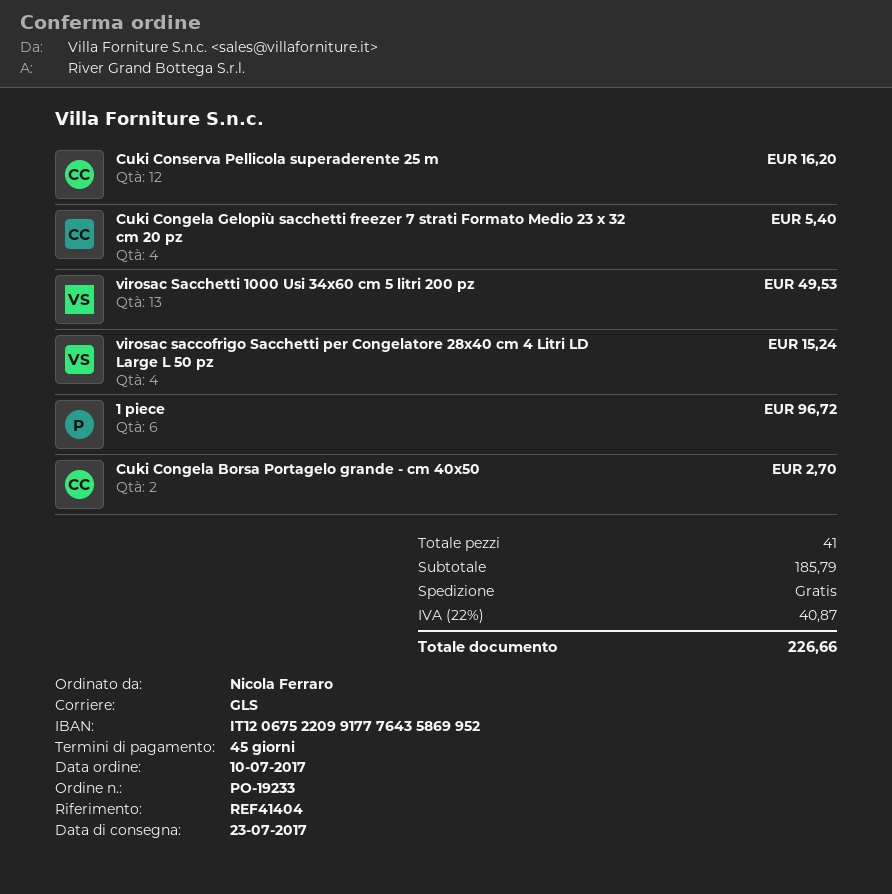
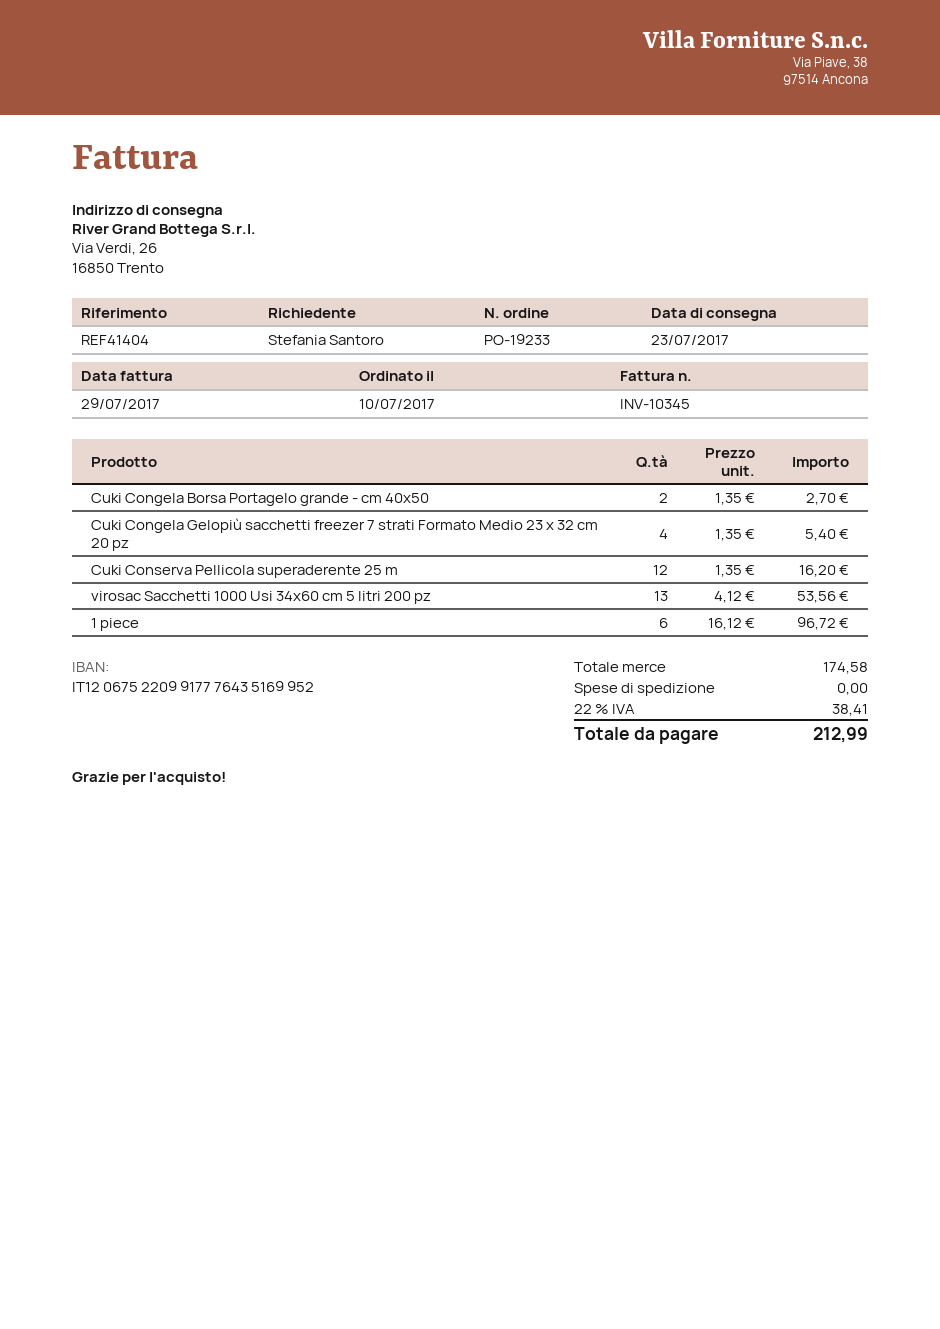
ordered by: Nicola Ferraro -> Stefania Santoro
bank account: IT1206752209917776435869952 -> IT1206752209917776435169952
virosac Sacchetti 1000 Usi 34x60 cm 5 litri 200 pz: 13 for 49.53 -> 13 for 53.56
virosac saccofrigo Sacchetti per Congelatore 28x40 cm 4 Litri LD Large L 50 pz: 4 for 15.24 -> none
subtotal: 185.79 -> 174.58
tax: 22% = 40.87 -> 22% = 38.41
total: 226.66 -> 212.99

